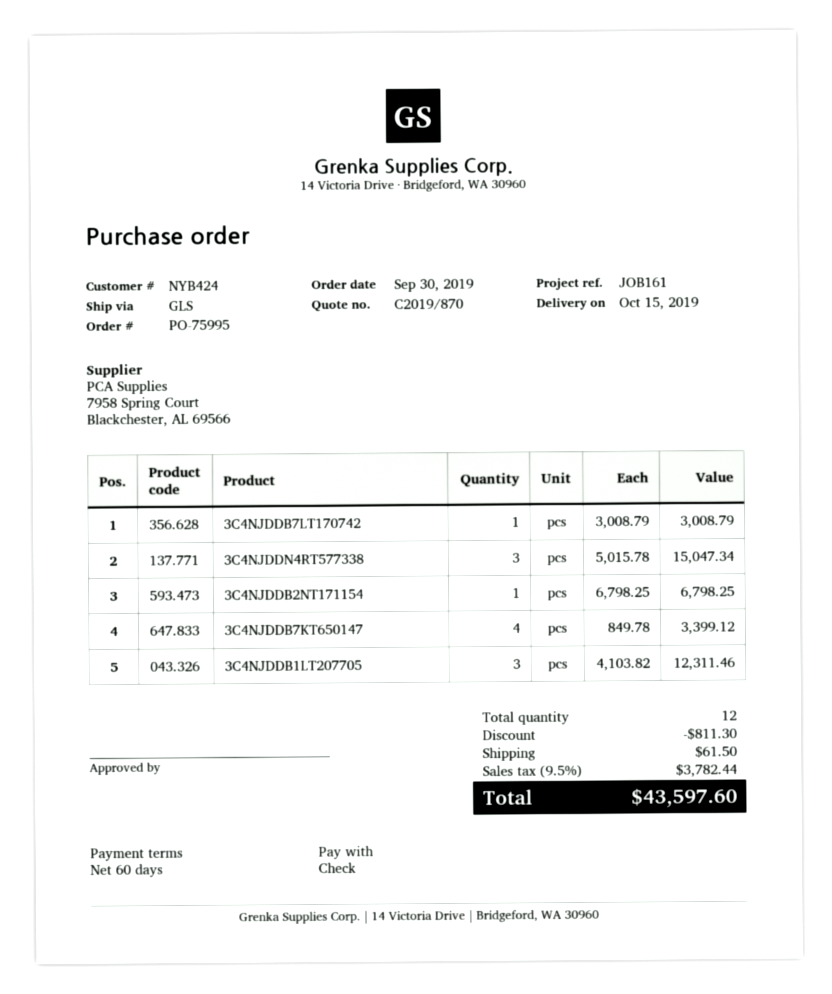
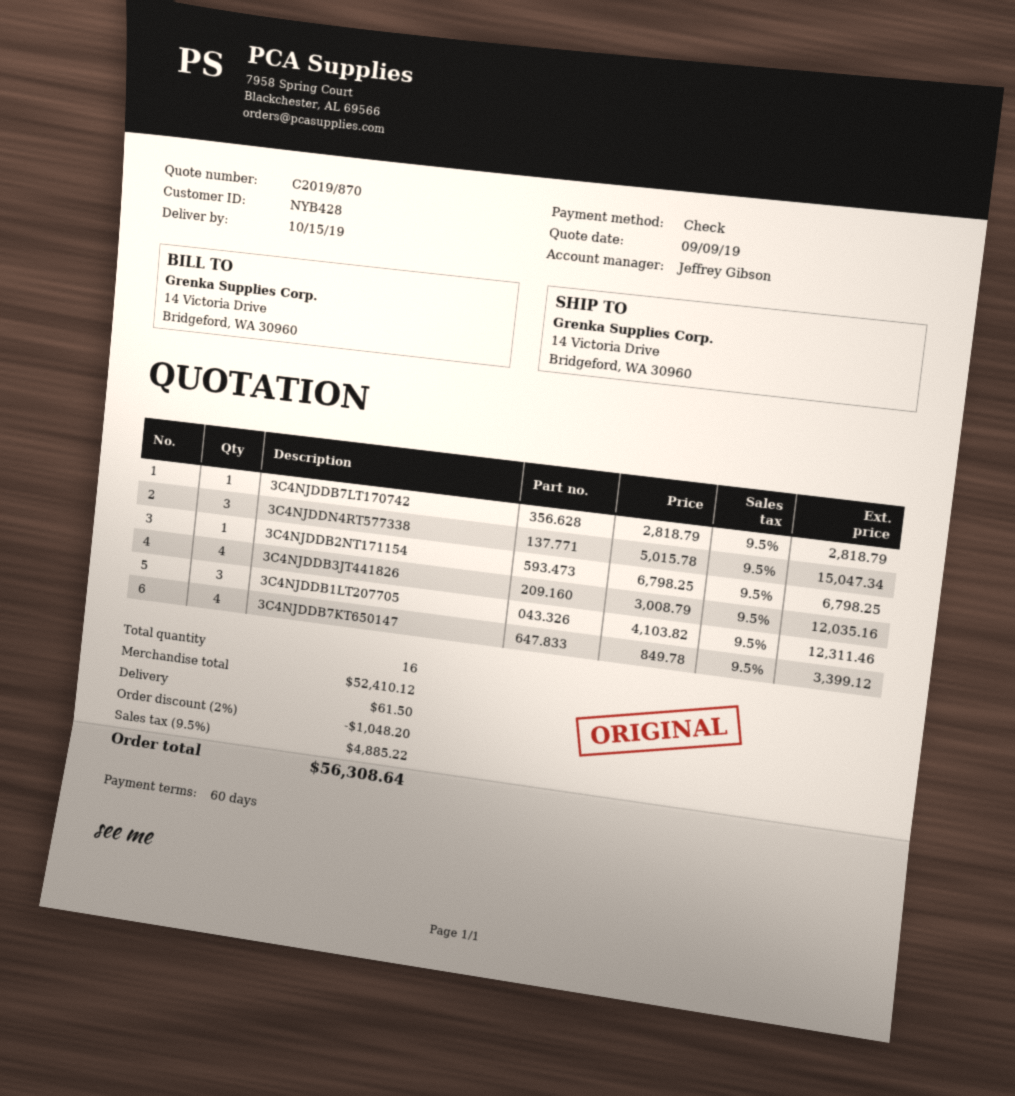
customer number: NYB424 -> NYB428
3C4NJDDB7LT170742: 1 x 3008.79 = 3008.79 -> 1 x 2818.79 = 2818.79
3C4NJDDB3JT441826: none -> 4 x 3008.79 = 12035.16
total quantity: 12 -> 16
discount: 811.30 -> 1048.20
tax: 9.5% = 3782.44 -> 9.5% = 4885.22
total: 43597.60 -> 56308.64

